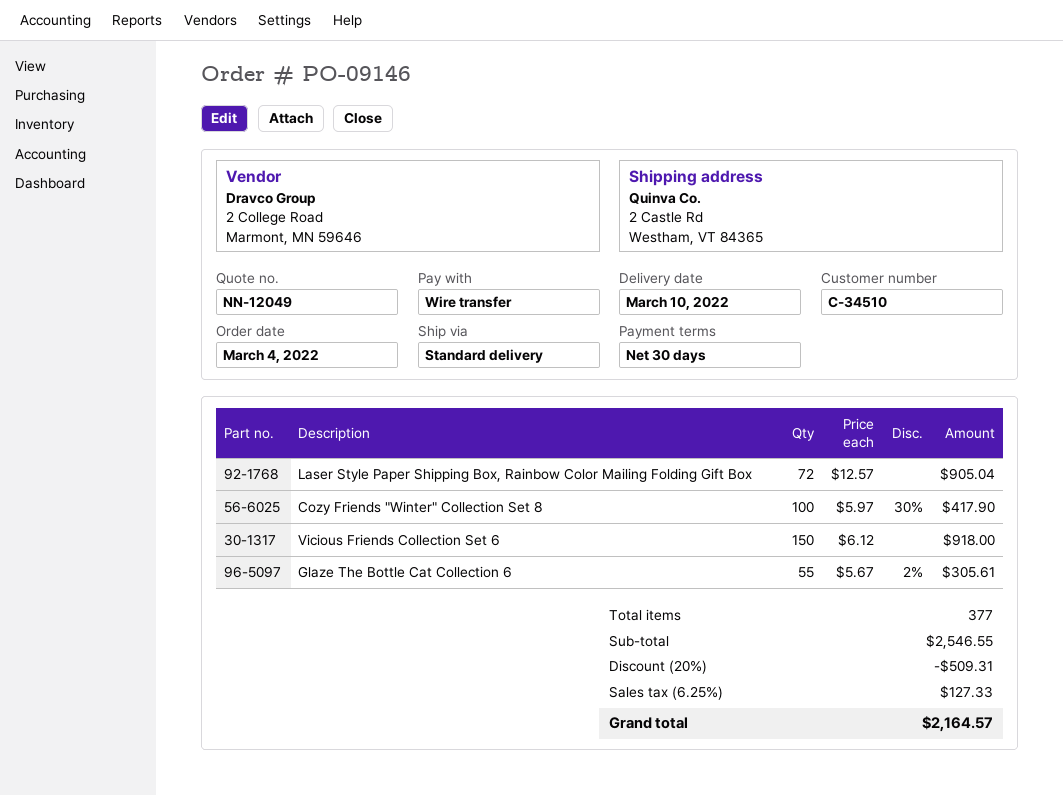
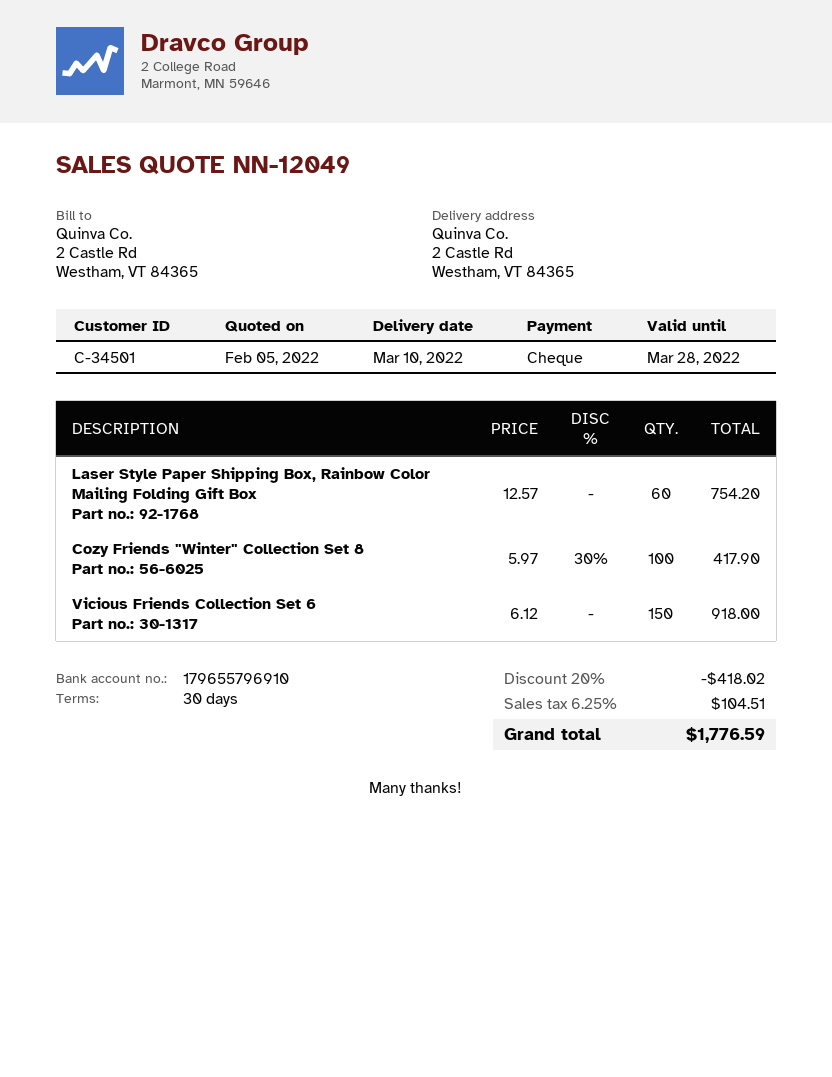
customer number: C-34510 -> C-34501
payment method: bank transfer -> cheque
Laser Style Paper Shipping Box, Rainbow Color Mailing Folding Gift Box: 72 x 12.57 = 905.04 -> 60 x 12.57 = 754.20
Glaze The Bottle Cat Collection 6: 55 x 5.67 - 2% = 305.61 -> none
discount: 20% = 509.31 -> 20% = 418.02
tax: 6.25% = 127.33 -> 6.25% = 104.51
total: 2164.57 -> 1776.59

